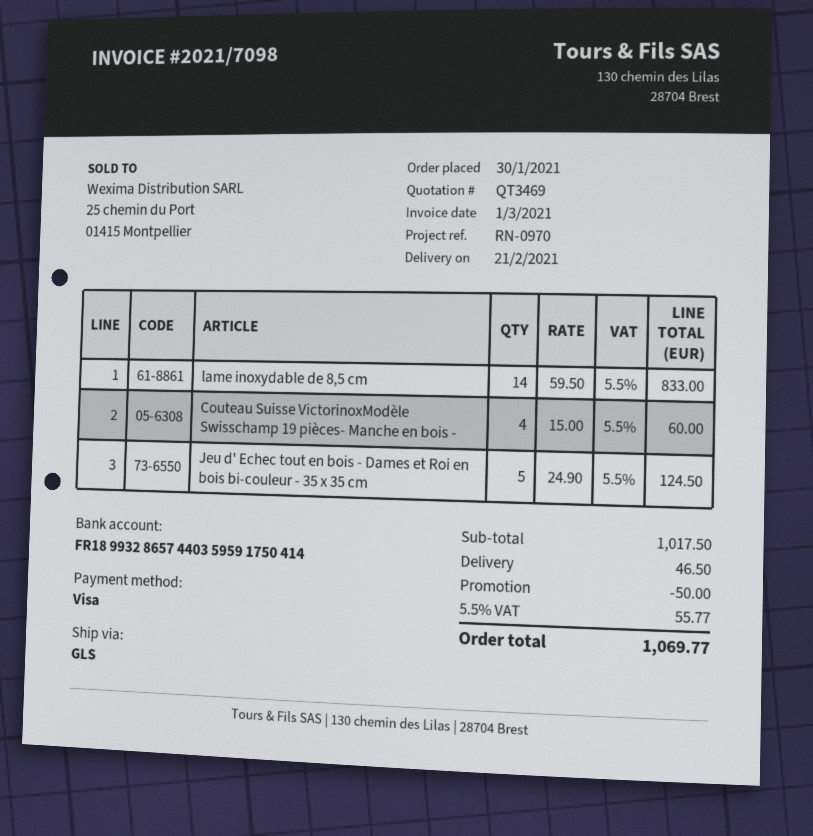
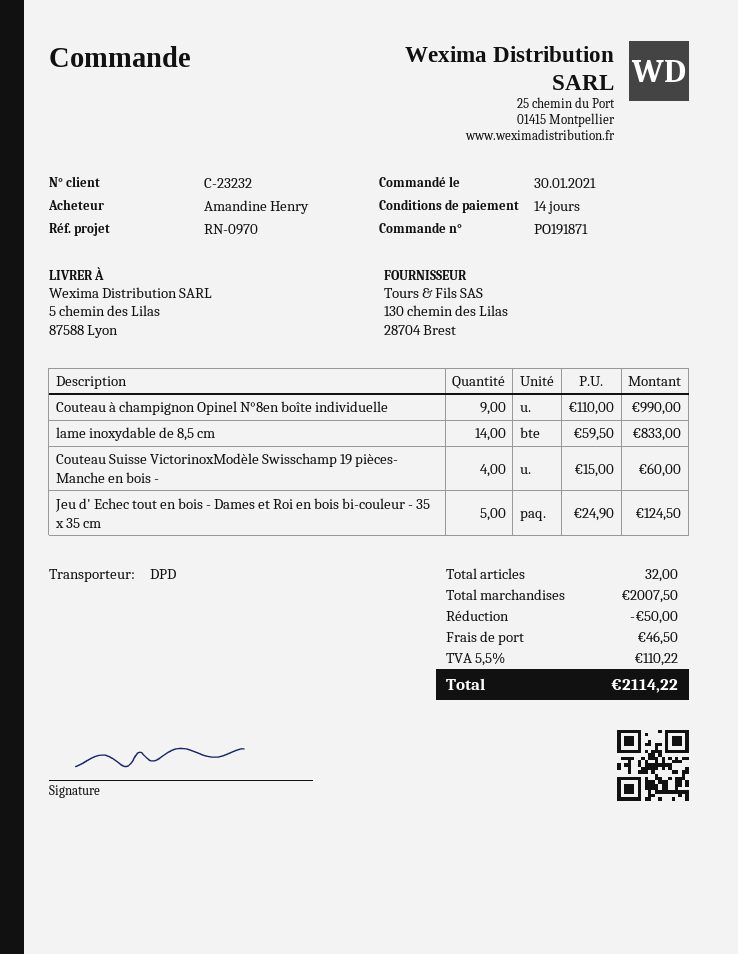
shipping method: GLS -> DPD
Couteau à champignon Opinel N°8en boîte individuelle: none -> 9 x 110.00 = 990.00
subtotal: 1017.50 -> 2007.50
tax: 5.5% = 55.77 -> 5.5% = 110.22
total: 1069.77 -> 2114.22

